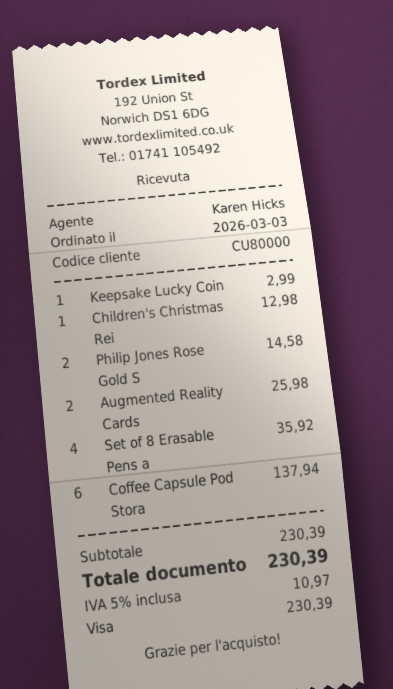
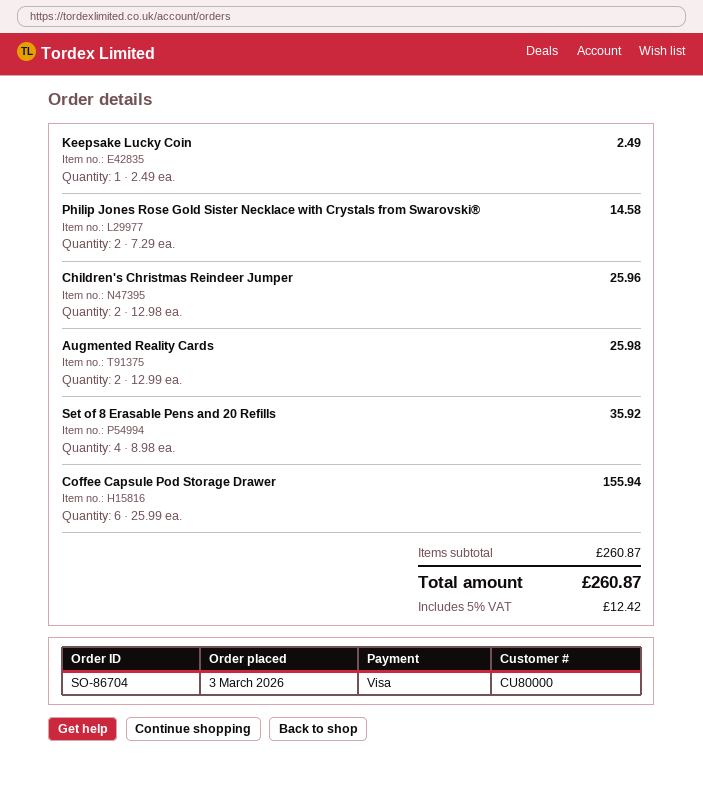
Keepsake Lucky Coin: 1 for 2.99 -> 1 for 2.49
Children's Christmas Rei: 1 for 12.98 -> 2 for 25.96
Coffee Capsule Pod Stora: 6 for 137.94 -> 6 for 155.94
subtotal: 230.39 -> 260.87
tax: 5% = 10.97 -> 5% = 12.42
total: 230.39 -> 260.87

